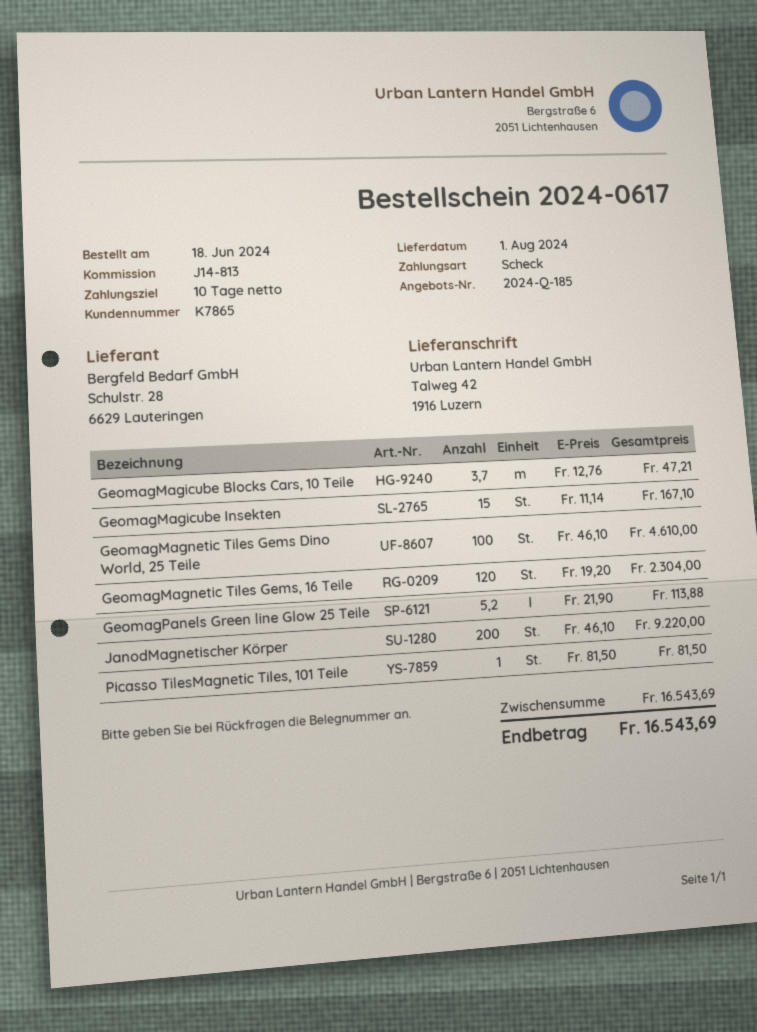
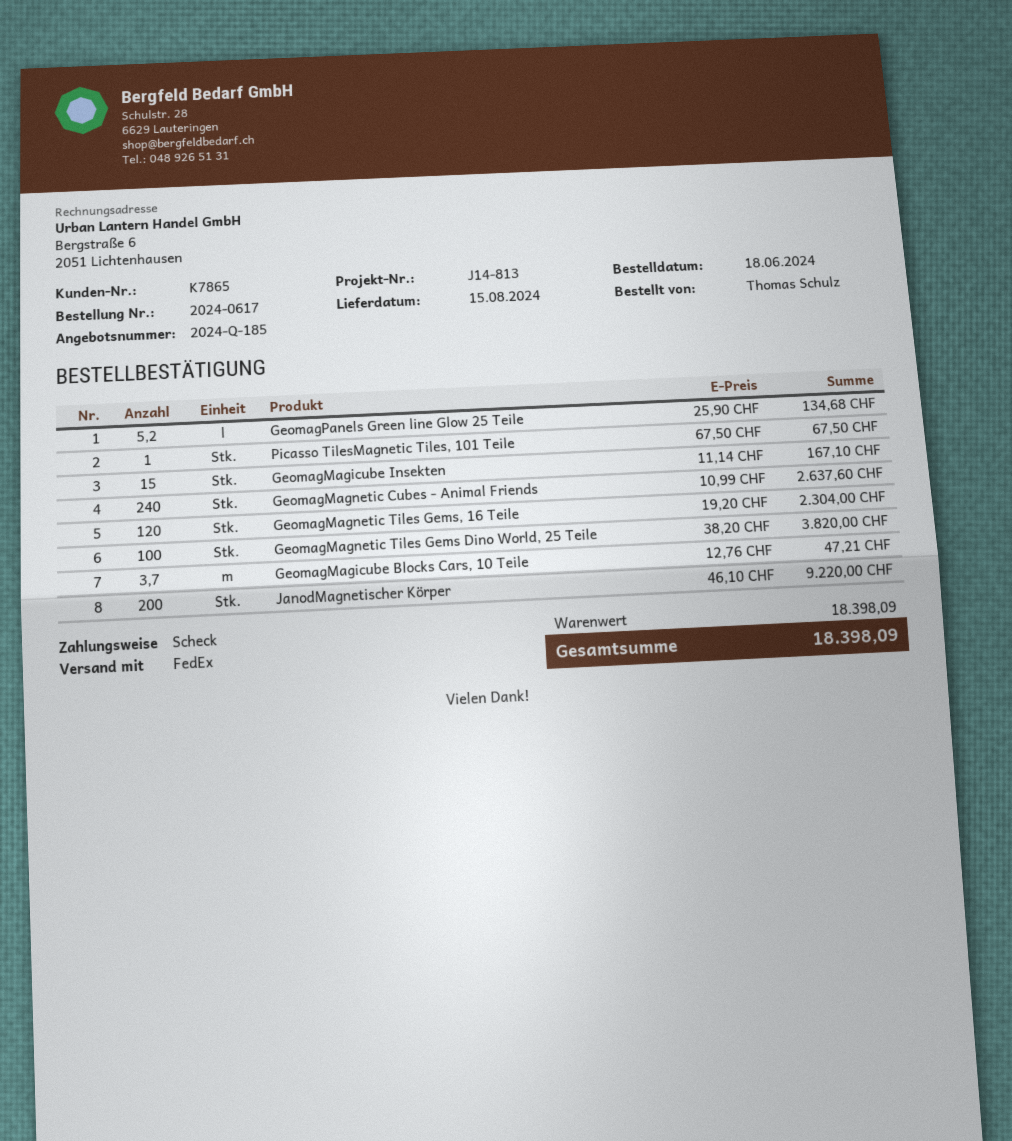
delivery date: 2024-08-01 -> 2024-08-15
GeomagMagnetic Tiles Gems Dino World, 25 Teile: 100 x 46.10 = 4610.00 -> 100 x 38.20 = 3820.00
GeomagPanels Green line Glow 25 Teile: 5.2 x 21.90 = 113.88 -> 5.2 x 25.90 = 134.68
Picasso TilesMagnetic Tiles, 101 Teile: 1 x 81.50 = 81.50 -> 1 x 67.50 = 67.50
GeomagMagnetic Cubes - Animal Friends: none -> 240 x 10.99 = 2637.60
subtotal: 16543.69 -> 18398.09
total: 16543.69 -> 18398.09

